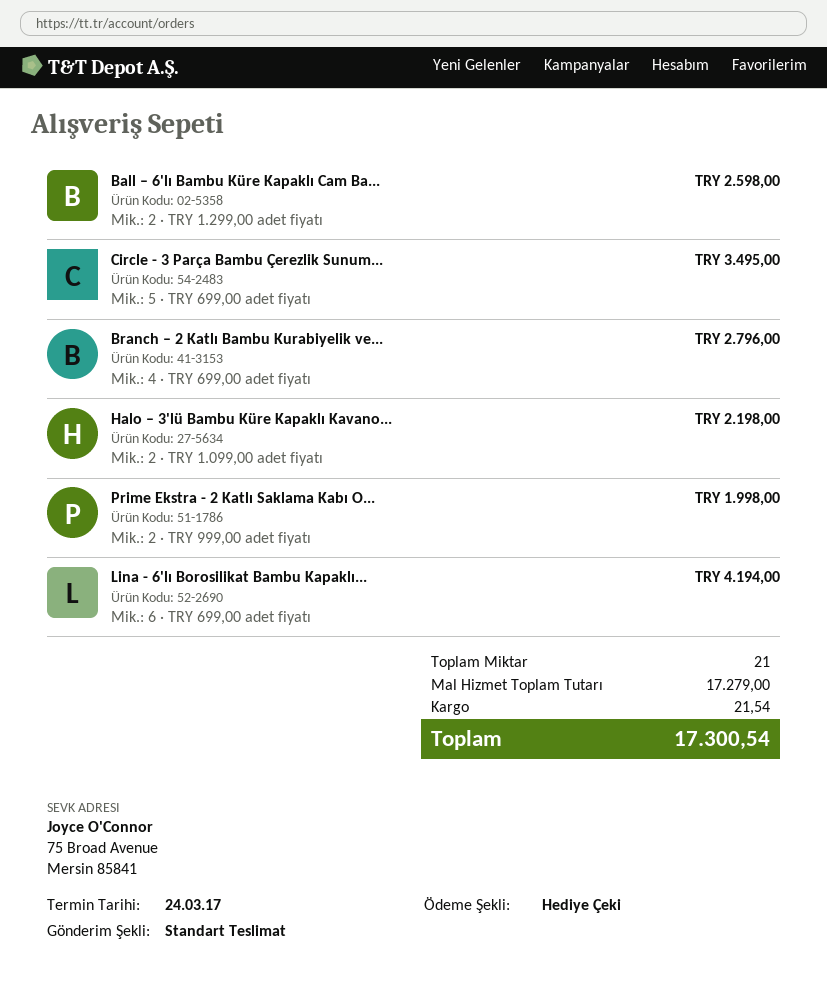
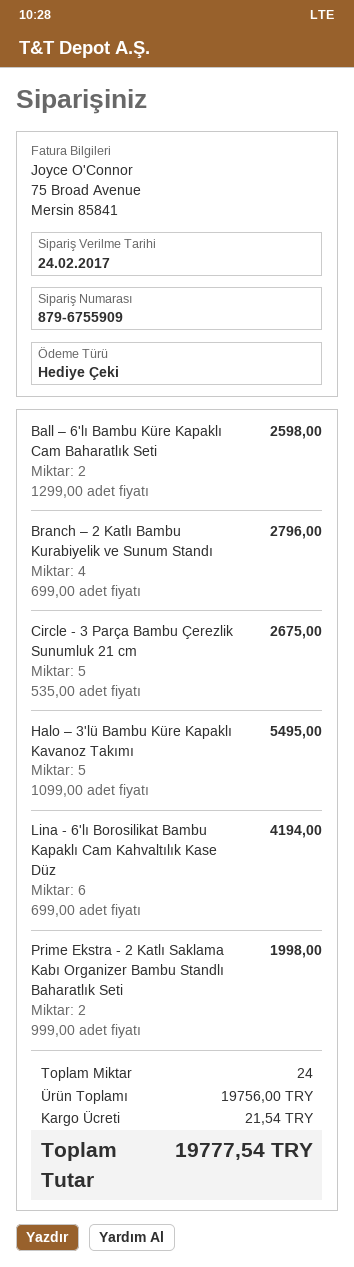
Circle - 3 Parça Bambu Çerezlik Sunum...: 5 x 699.00 = 3495.00 -> 5 x 535.00 = 2675.00
Halo – 3'lü Bambu Küre Kapaklı Kavano...: 2 x 1099.00 = 2198.00 -> 5 x 1099.00 = 5495.00
total quantity: 21 -> 24
subtotal: 17279.00 -> 19756.00
total: 17300.54 -> 19777.54

